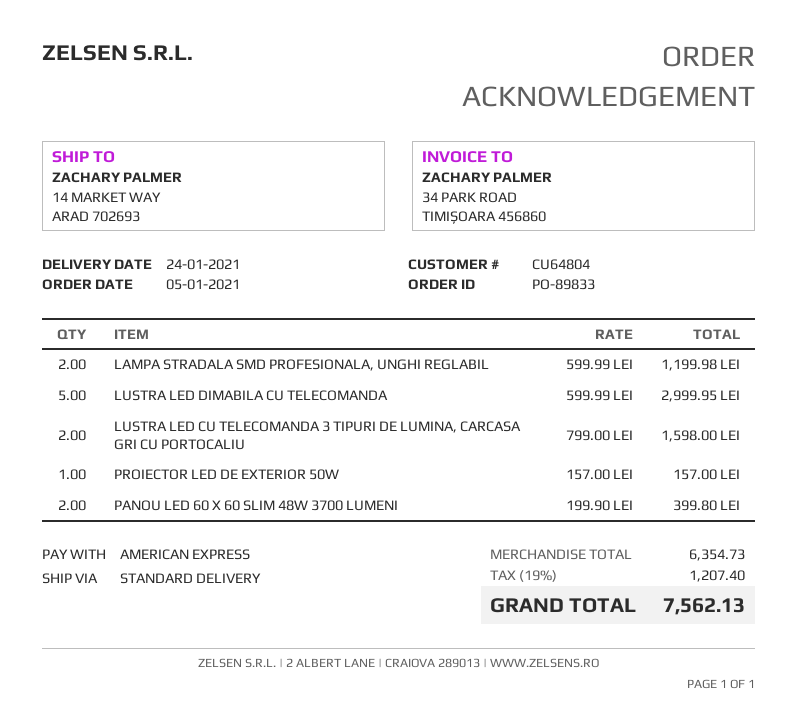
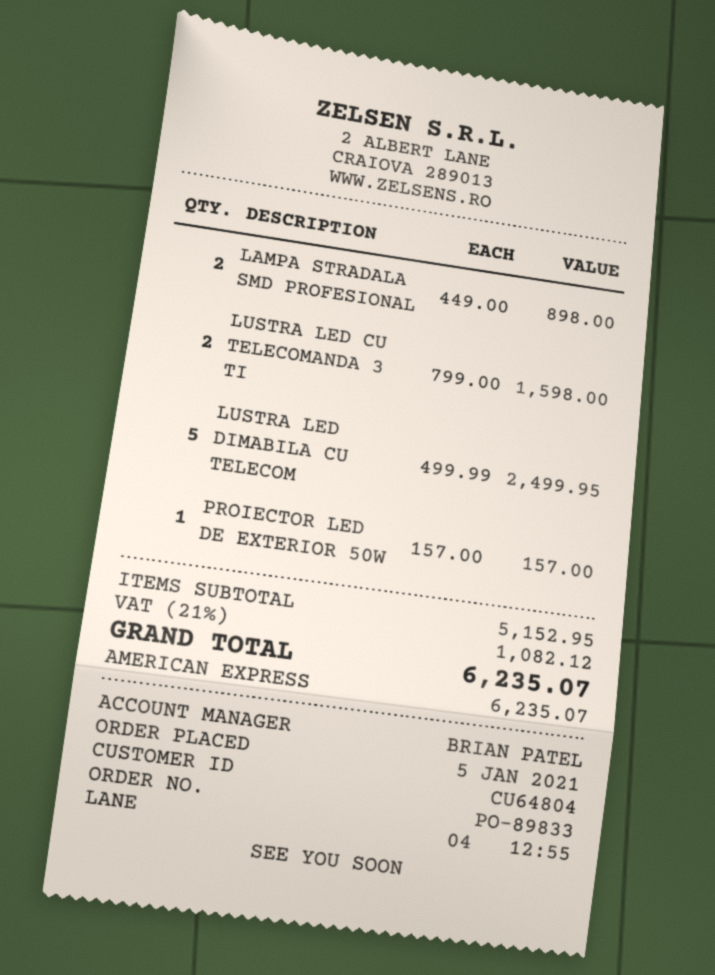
LAMPA STRADALA SMD PROFESIONALA, UNGHI REGLABIL: 2 x 599.99 = 1199.98 -> 2 x 449.00 = 898.00
LUSTRA LED DIMABILA CU TELECOMANDA: 5 x 599.99 = 2999.95 -> 5 x 499.99 = 2499.95
PANOU LED 60 X 60 SLIM 48W 3700 LUMENI: 2 x 199.90 = 399.80 -> none
subtotal: 6354.73 -> 5152.95
tax: 19% = 1207.40 -> 21% = 1082.12
total: 7562.13 -> 6235.07

